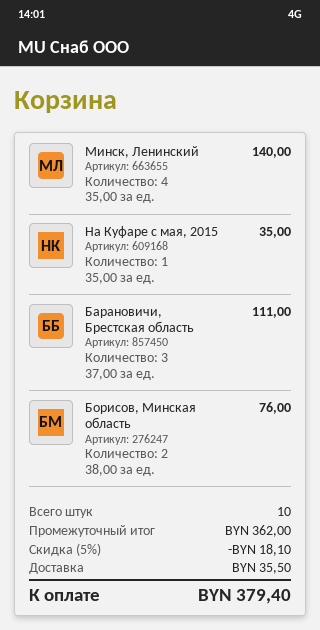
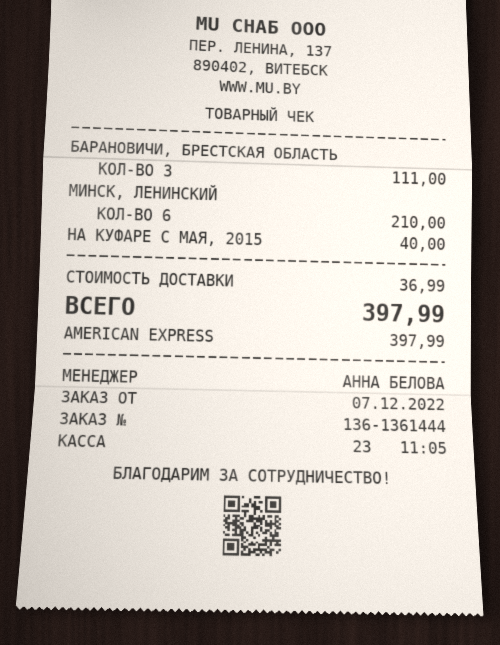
Минск, Ленинский: 4 for 140.00 -> 6 for 210.00
На Куфаре с мая, 2015: 1 for 35.00 -> 1 for 40.00
Борисов, Минская область: 2 for 76.00 -> none
discount: 5% = 18.10 -> none
shipping: 35.50 -> 36.99
total: 379.40 -> 397.99

